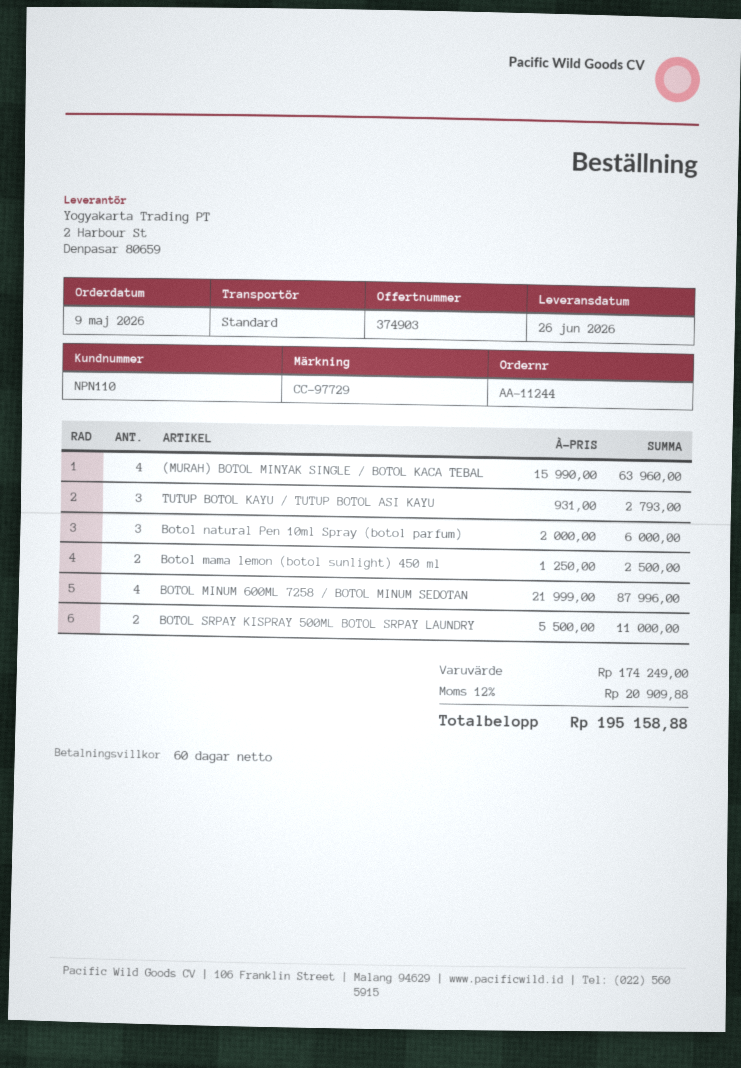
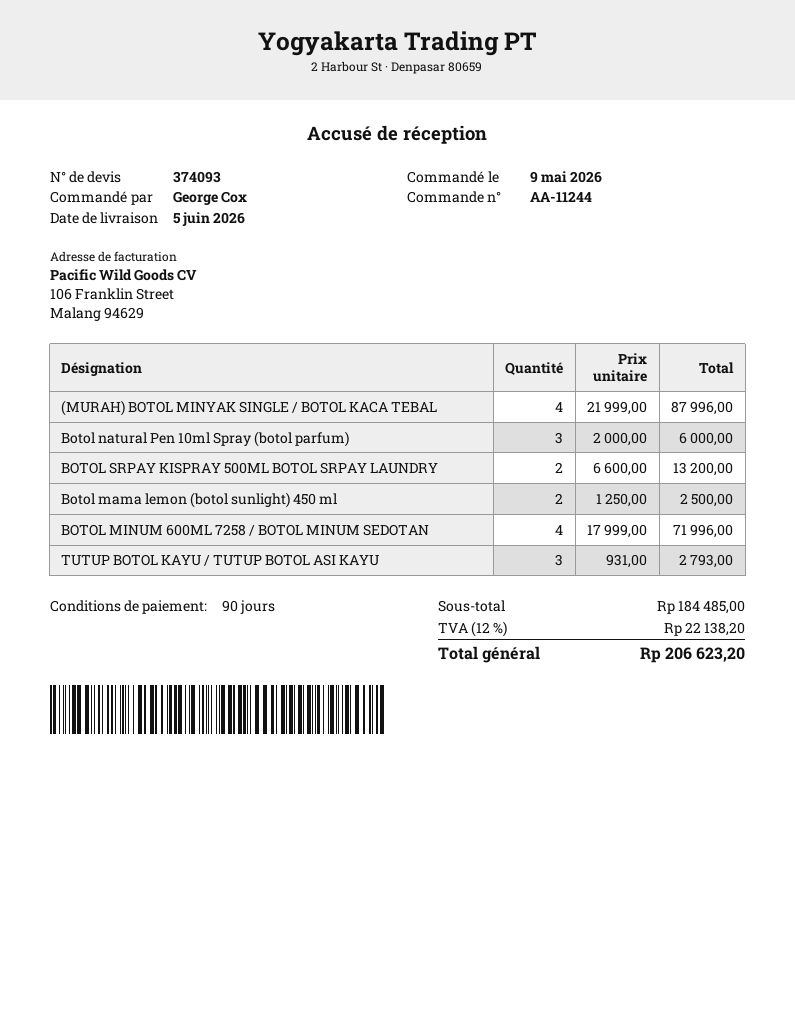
quote number: 374903 -> 374093
delivery date: 2026-06-26 -> 2026-06-05
payment terms: 60 days -> 90 days
(MURAH) BOTOL MINYAK SINGLE / BOTOL KACA TEBAL: 4 x 15990.00 = 63960.00 -> 4 x 21999.00 = 87996.00
BOTOL MINUM 600ML 7258 / BOTOL MINUM SEDOTAN: 4 x 21999.00 = 87996.00 -> 4 x 17999.00 = 71996.00
BOTOL SRPAY KISPRAY 500ML BOTOL SRPAY LAUNDRY: 2 x 5500.00 = 11000.00 -> 2 x 6600.00 = 13200.00
subtotal: 174249.00 -> 184485.00
tax: 12% = 20909.88 -> 12% = 22138.20
total: 195158.88 -> 206623.20

